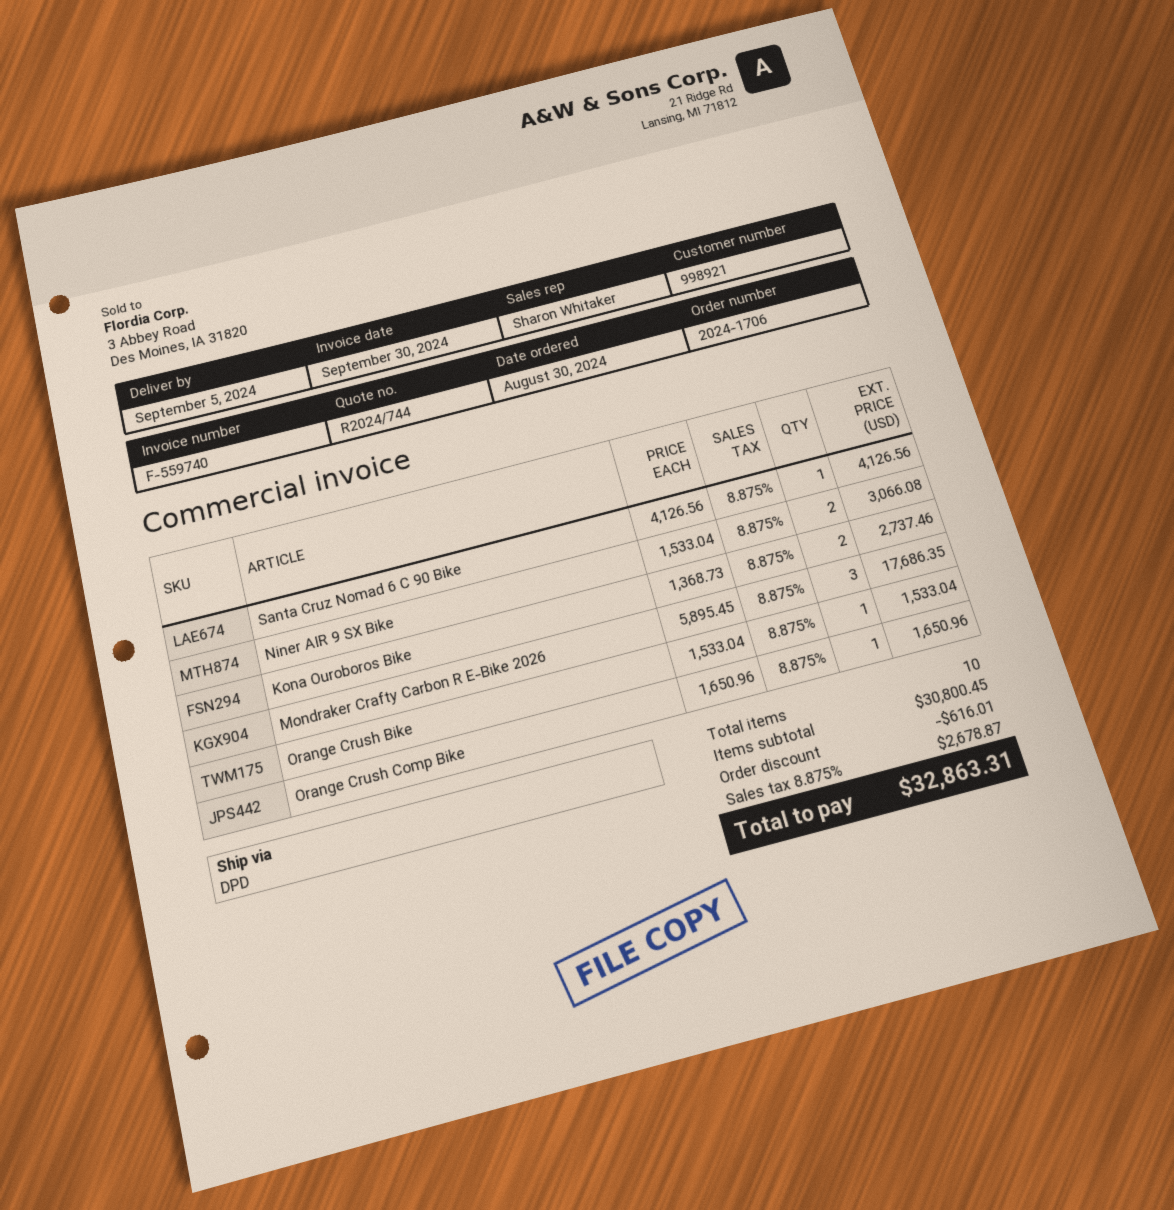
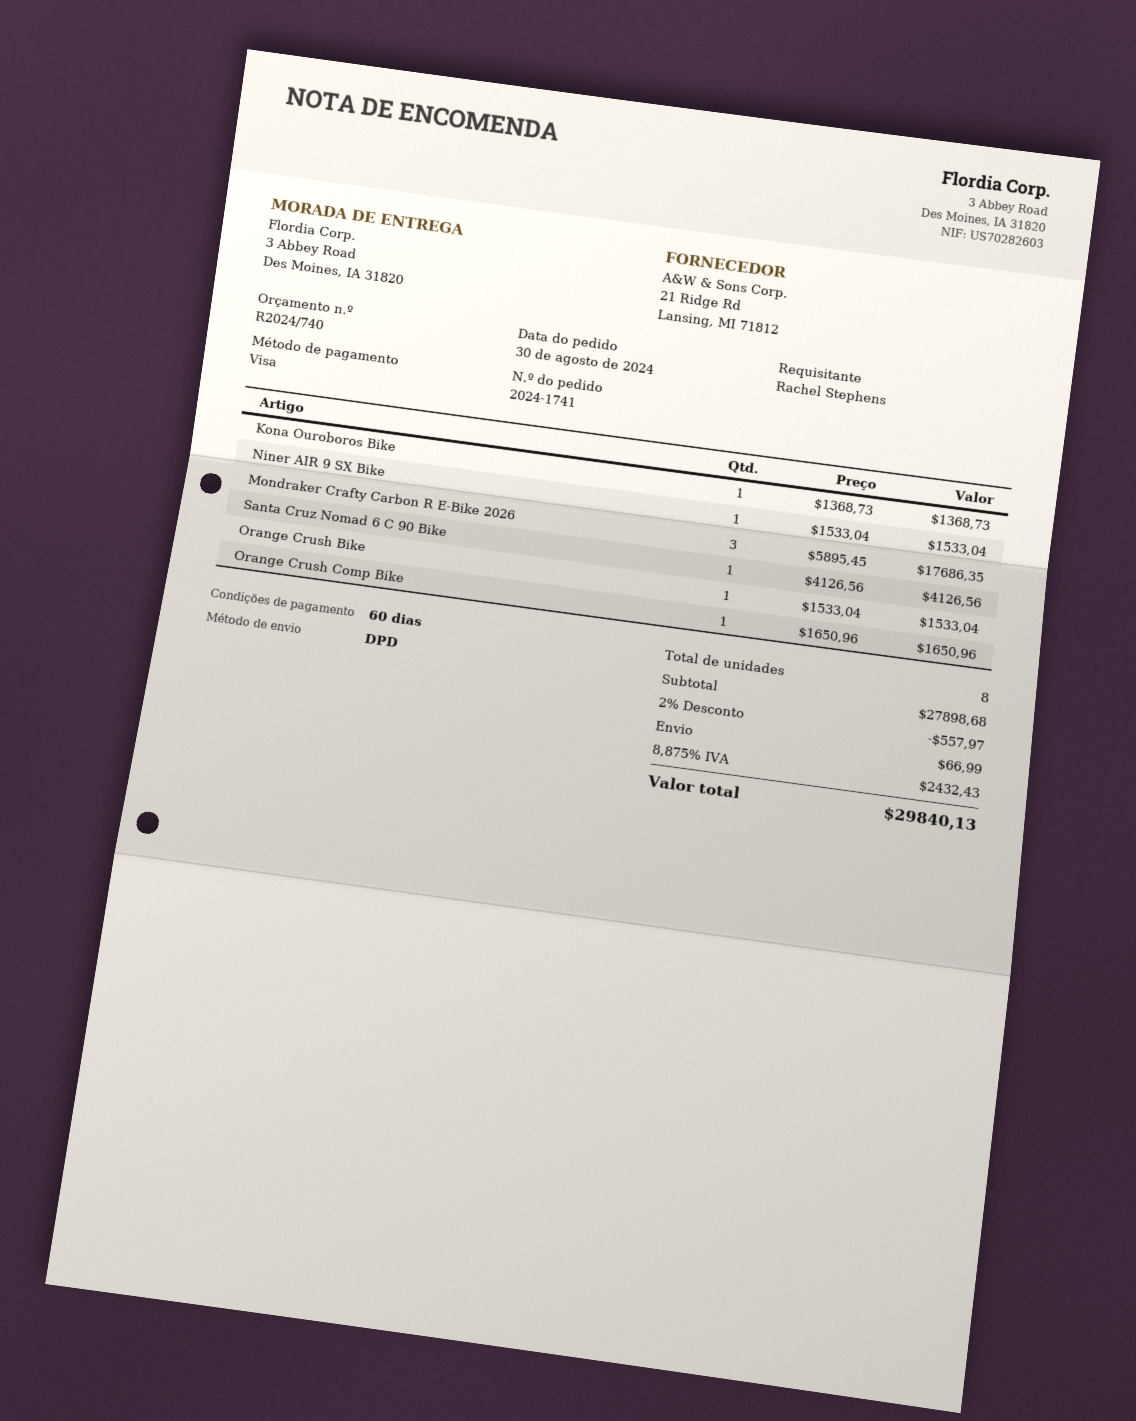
quote number: R2024/744 -> R2024/740
order number: 2024-1706 -> 2024-1741
Niner AIR 9 SX Bike: 2 x 1533.04 = 3066.08 -> 1 x 1533.04 = 1533.04
Kona Ouroboros Bike: 2 x 1368.73 = 2737.46 -> 1 x 1368.73 = 1368.73
total quantity: 10 -> 8
subtotal: 30800.45 -> 27898.68
discount: 616.01 -> 557.97
shipping: none -> 66.99
tax: 8.875% = 2678.87 -> 8.875% = 2432.43
total: 32863.31 -> 29840.13

